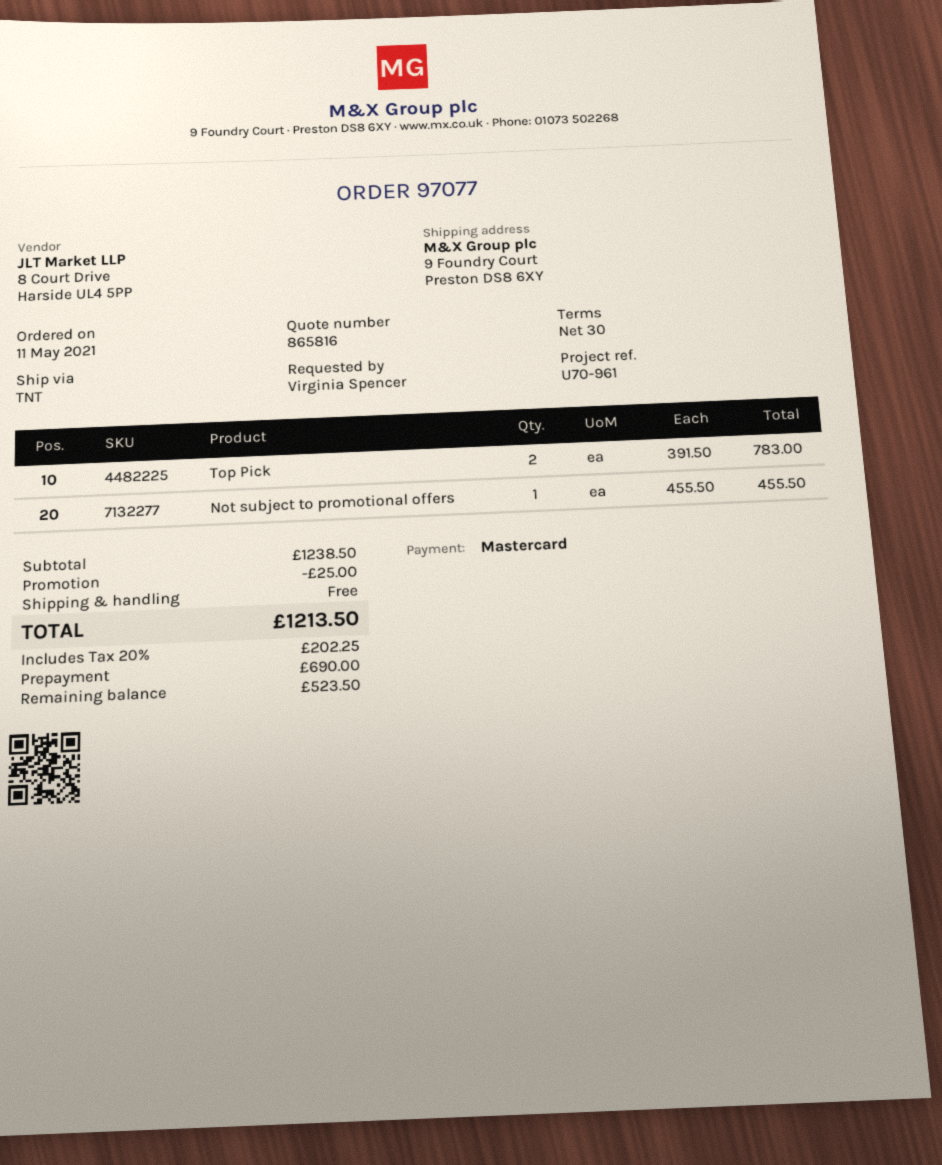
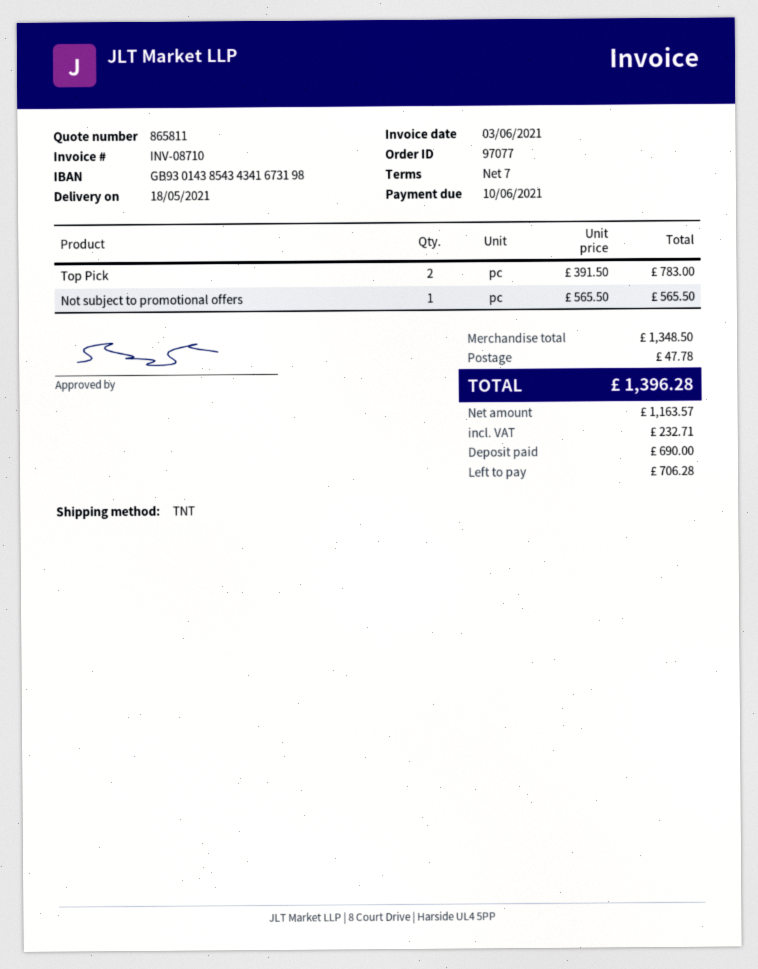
quote number: 865816 -> 865811
payment terms: 30 days -> 7 days
Not subject to promotional offers: 1 x 455.50 = 455.50 -> 1 x 565.50 = 565.50
subtotal: 1238.50 -> 1348.50
discount: 25.00 -> none
shipping: 0.00 -> 47.78
tax: 202.25 -> 232.71
total: 1213.50 -> 1396.28
balance: 523.50 -> 706.28

